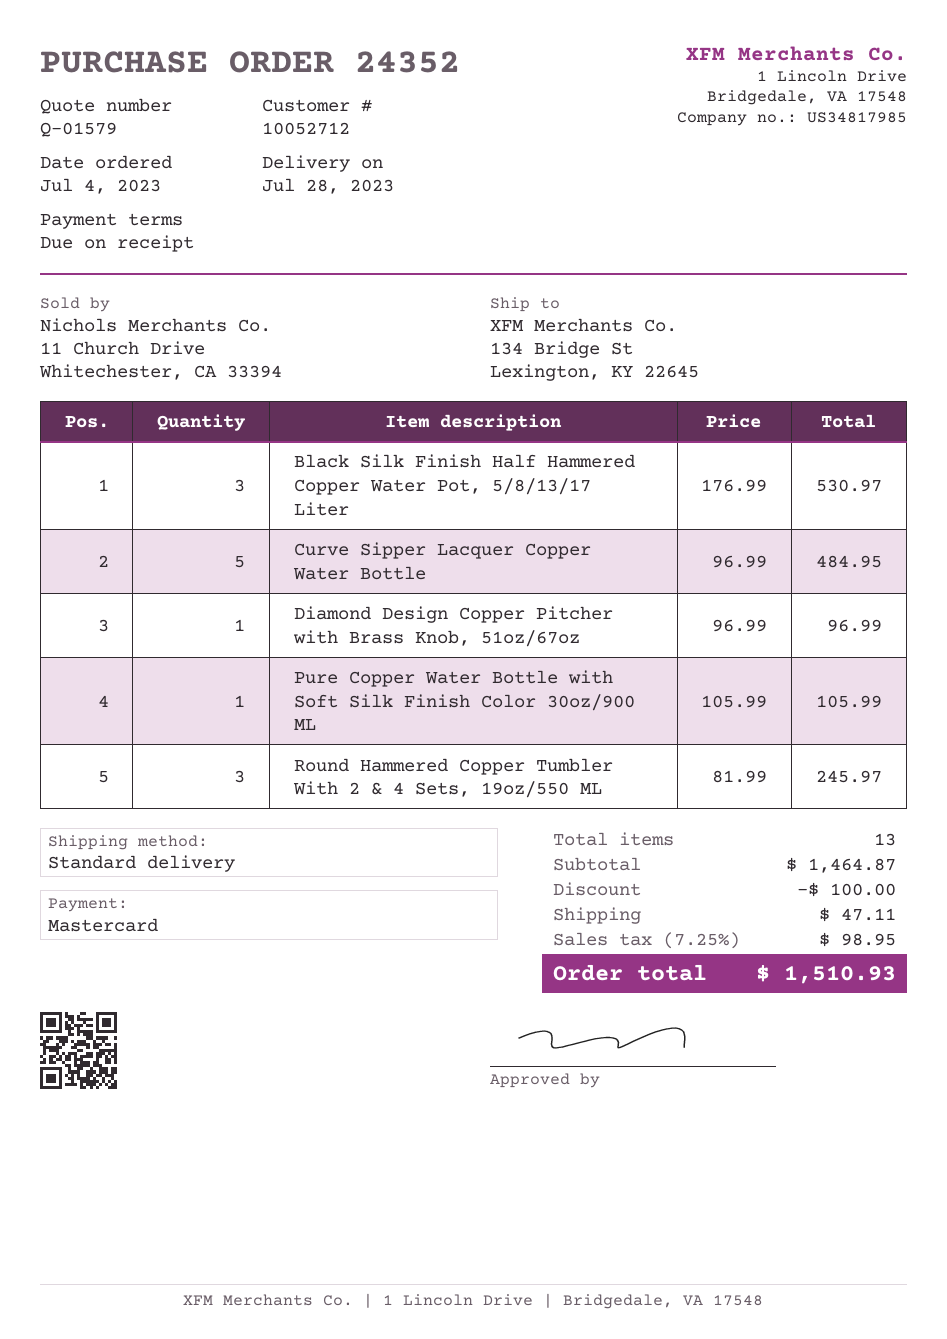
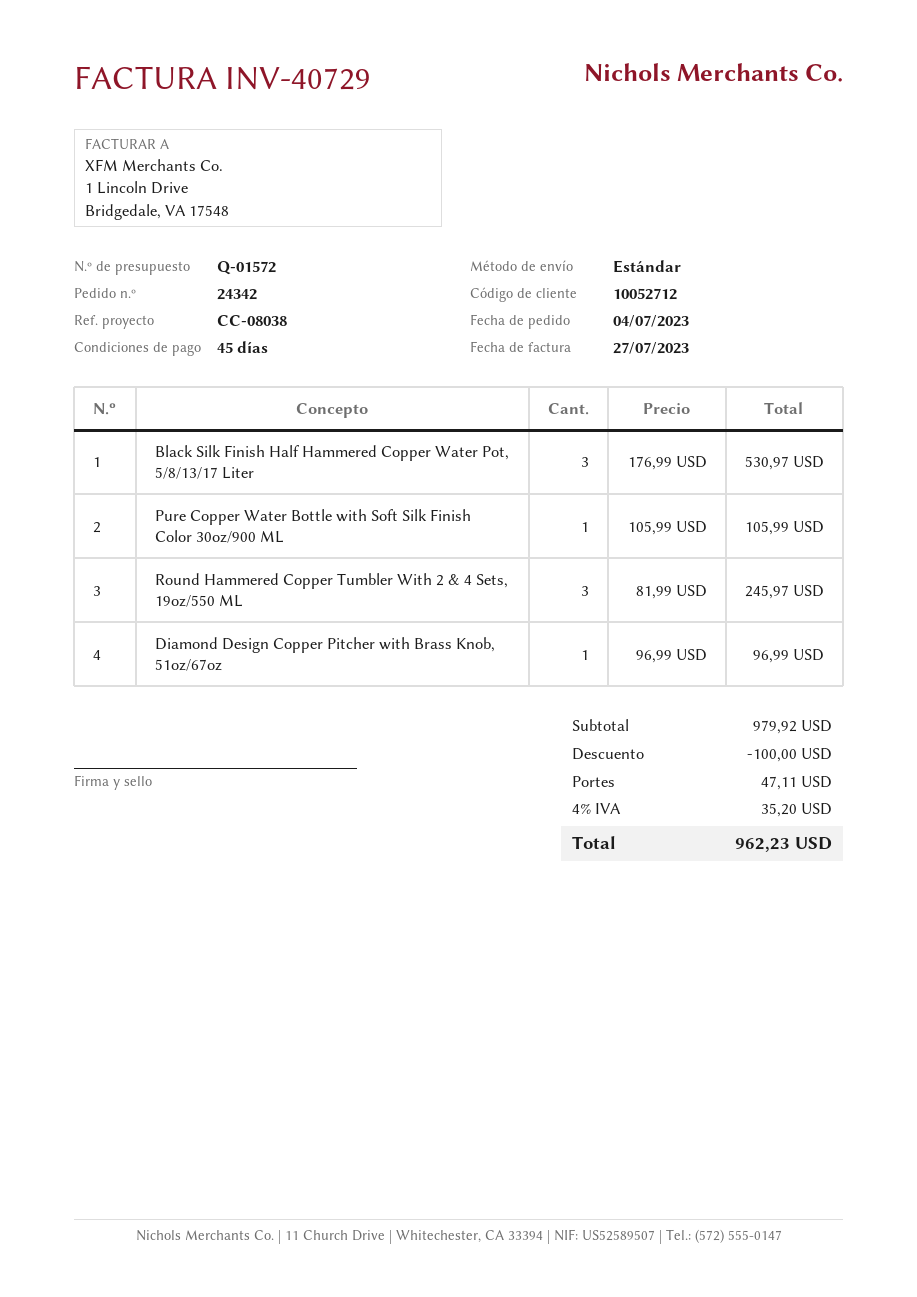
quote number: Q-01579 -> Q-01572
order number: 24352 -> 24342
payment terms: on receipt -> 45 days
Curve Sipper Lacquer Copper Water Bottle: 5 x 96.99 = 484.95 -> none
subtotal: 1464.87 -> 979.92
tax: 7.25% = 98.95 -> 4% = 35.20
total: 1510.93 -> 962.23

